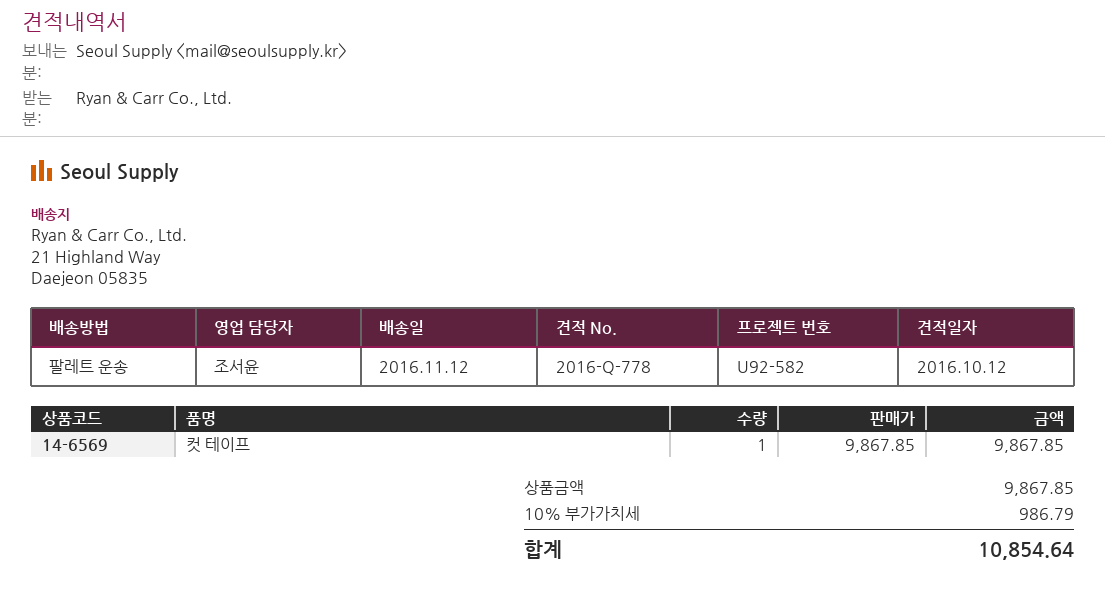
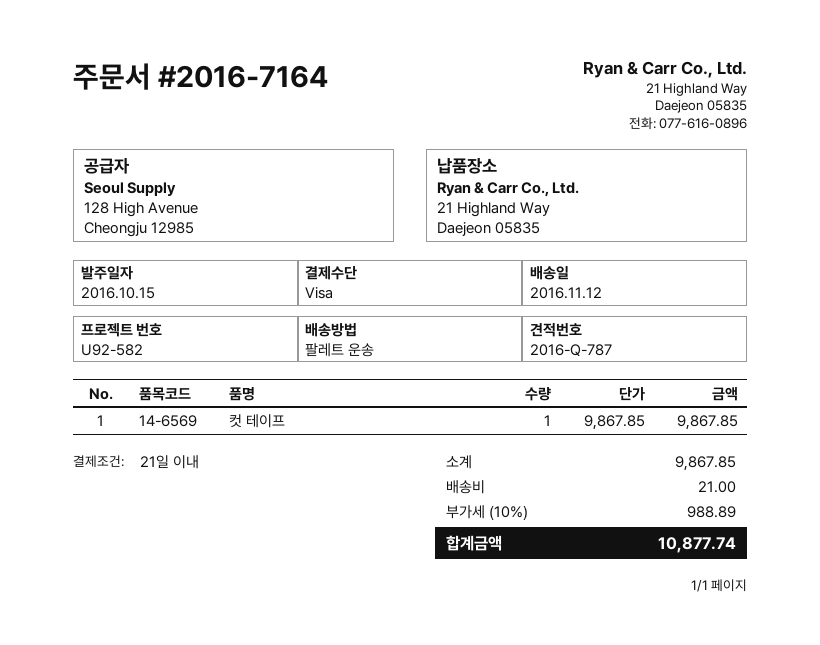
quote number: 2016-Q-778 -> 2016-Q-787
shipping: none -> 21.00
tax: 10% = 986.79 -> 10% = 988.89
total: 10854.64 -> 10877.74

